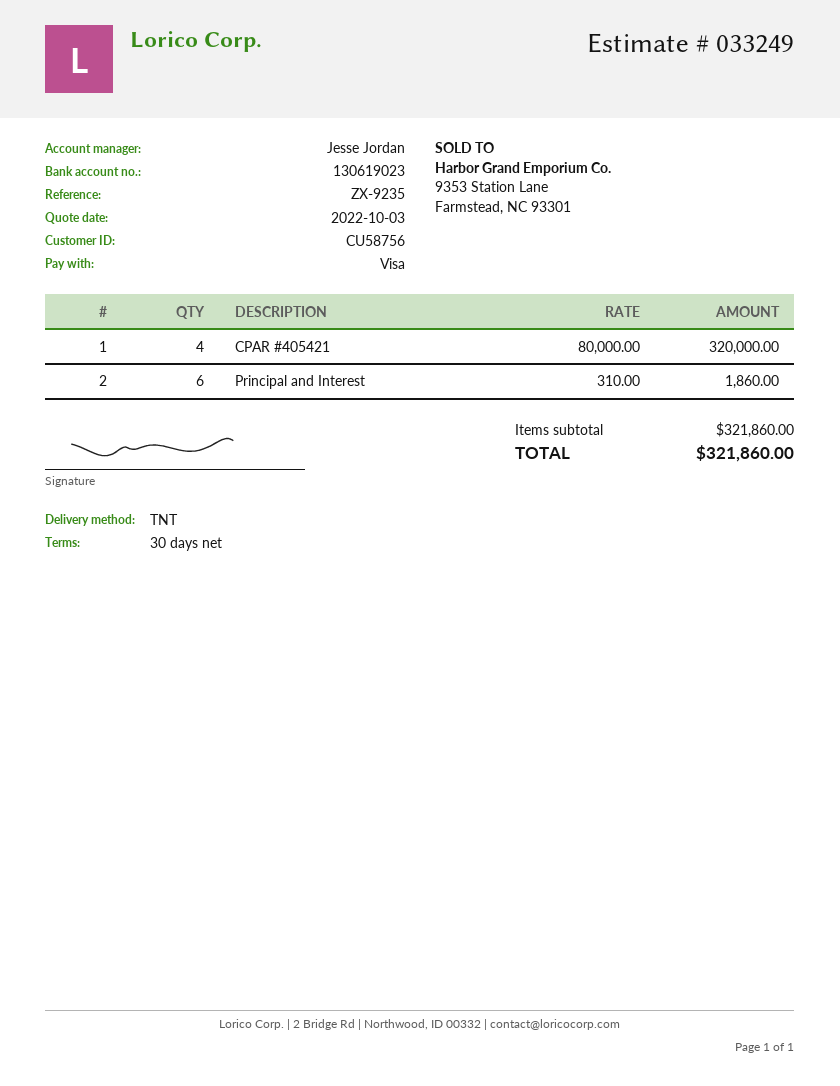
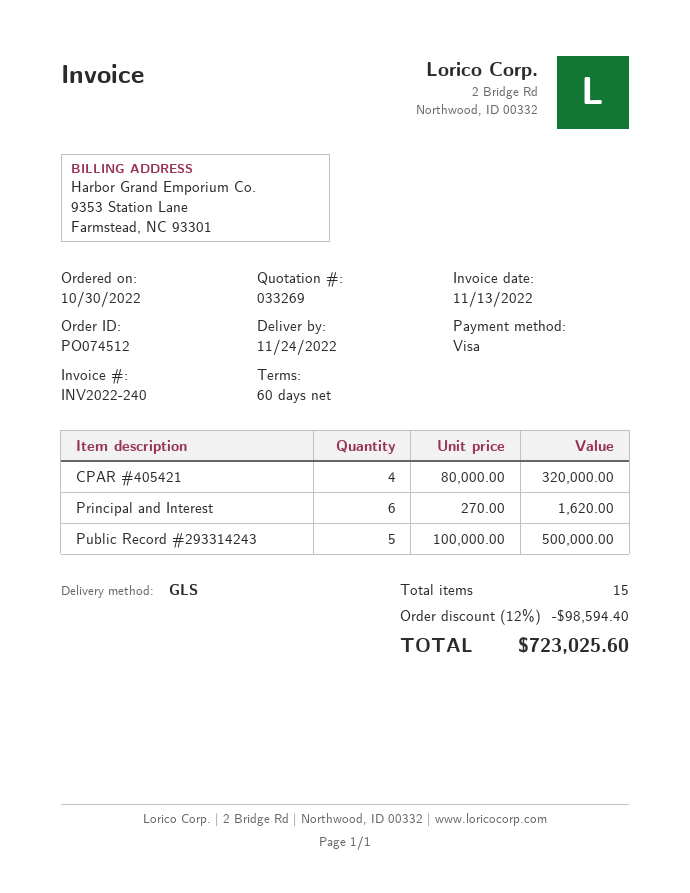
quote number: 033249 -> 033269
payment terms: 30 days -> 60 days
shipping method: TNT -> GLS
Principal and Interest: 6 x 310.00 = 1860.00 -> 6 x 270.00 = 1620.00
Public Record #293314243: none -> 5 x 100000.00 = 500000.00
discount: none -> 12% = 98594.40
total: 321860.00 -> 723025.60

